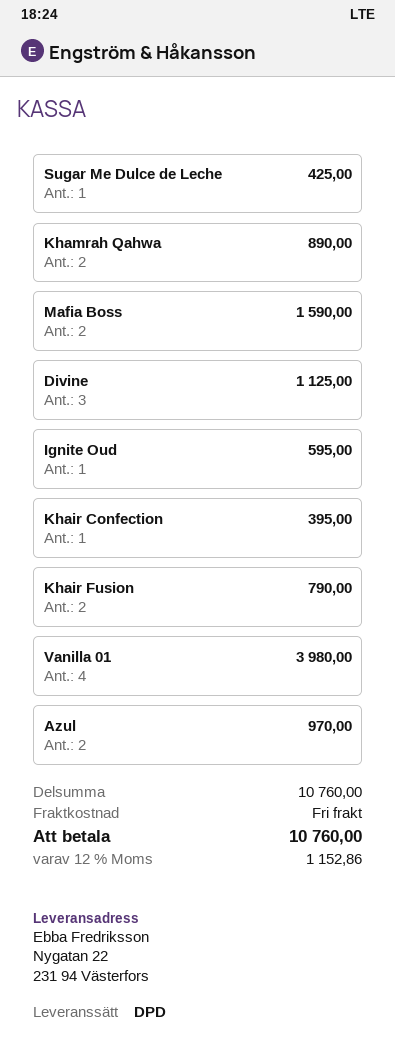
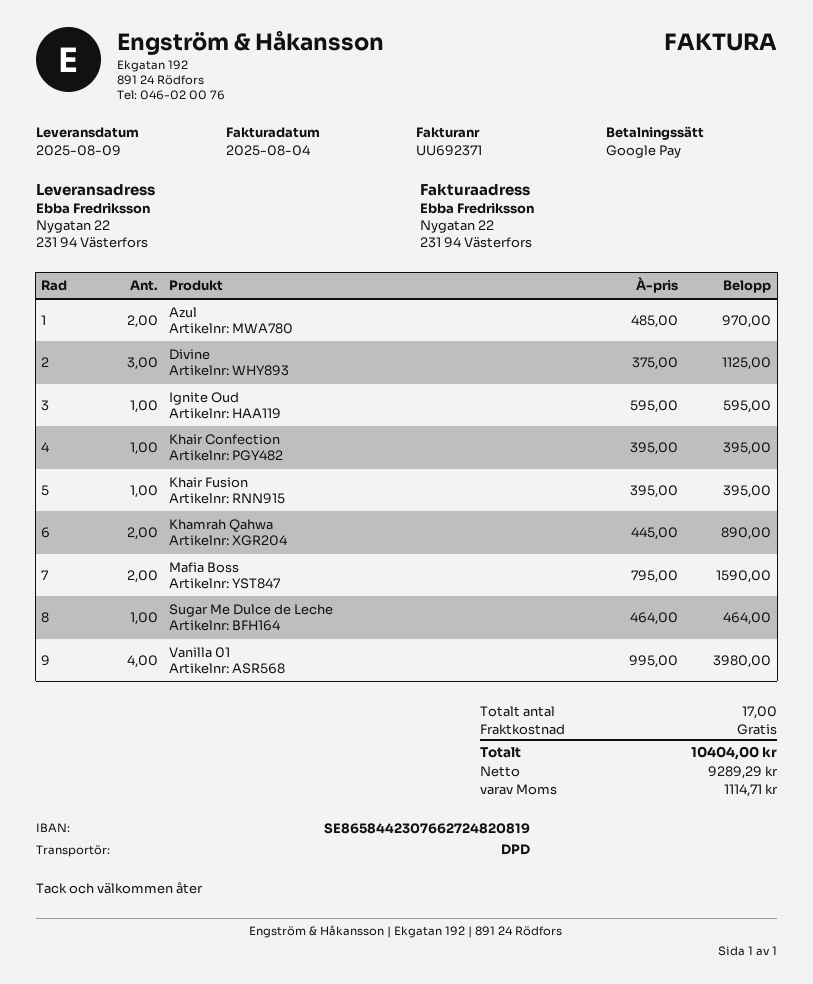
Sugar Me Dulce de Leche: 1 for 425.00 -> 1 for 464.00
Khair Fusion: 2 for 790.00 -> 1 for 395.00
tax: 1152.86 -> 1114.71
total: 10760.00 -> 10404.00

